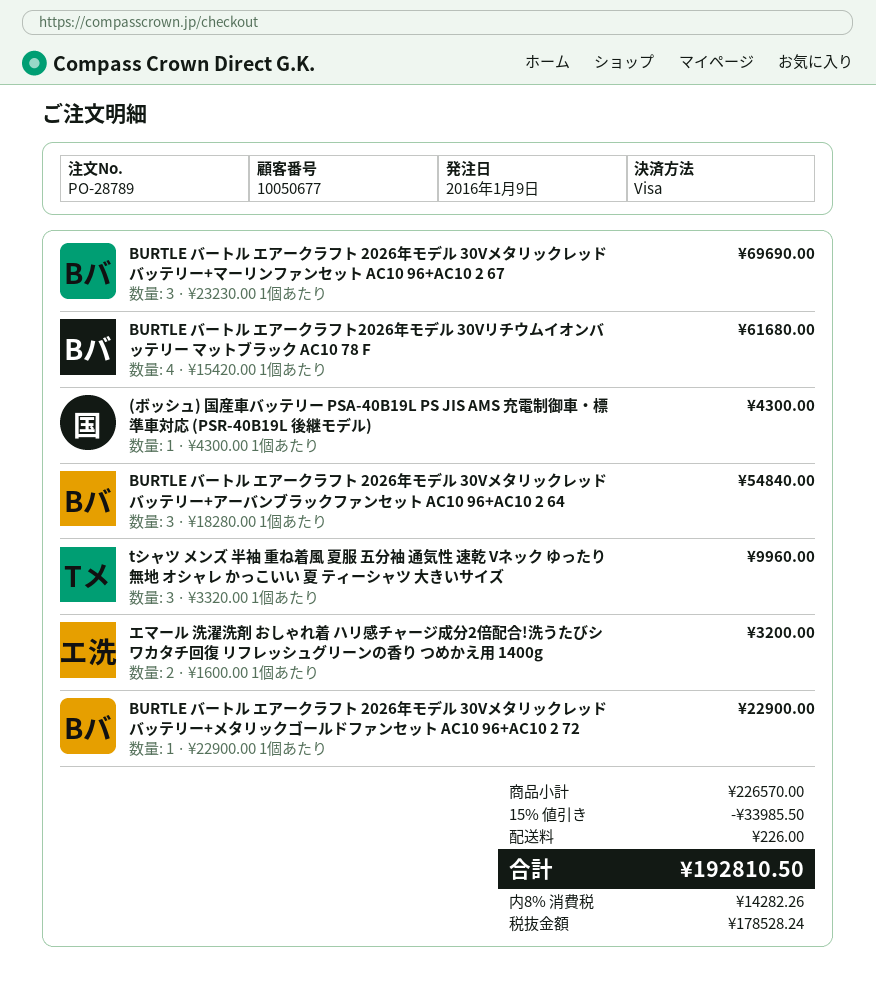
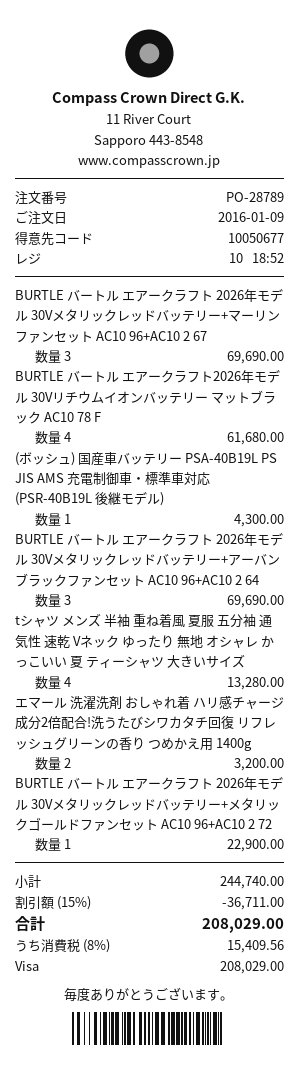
BURTLE バートル エアークラフト 2026年モデル 30Vメタリックレッドバッテリー+アーバンブラックファンセット AC10 96+AC10 2 64: 3 for 54840.00 -> 3 for 69690.00
tシャツ メンズ 半袖 重ね着風 夏服 五分袖 通気性 速乾 Vネック ゆったり 無地 オシャレ かっこいい 夏 ティーシャツ 大きいサイズ: 3 for 9960.00 -> 4 for 13280.00
subtotal: 226570.00 -> 244740.00
discount: 15% = 33985.50 -> 15% = 36711.00
shipping: 226.00 -> none
tax: 8% = 14282.26 -> 8% = 15409.56
total: 192810.50 -> 208029.00

